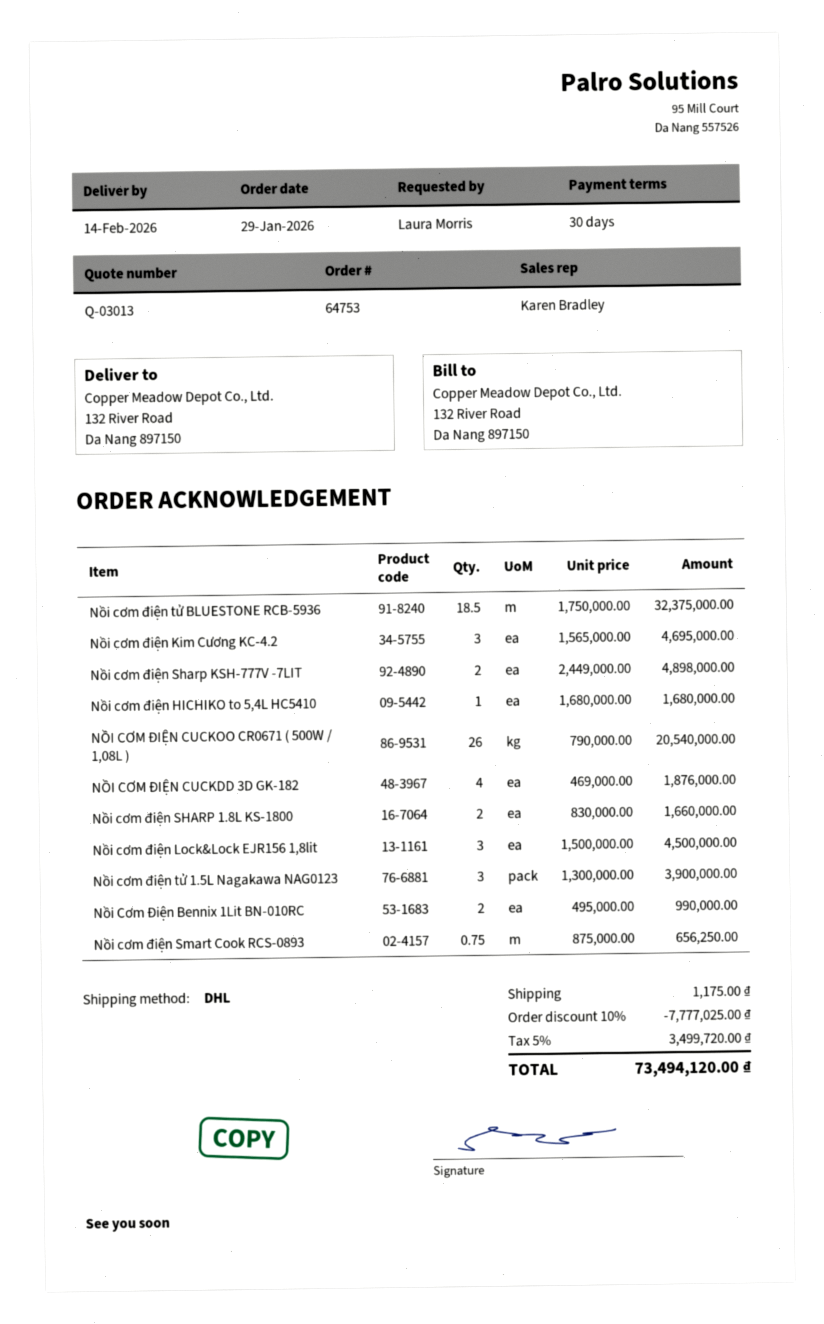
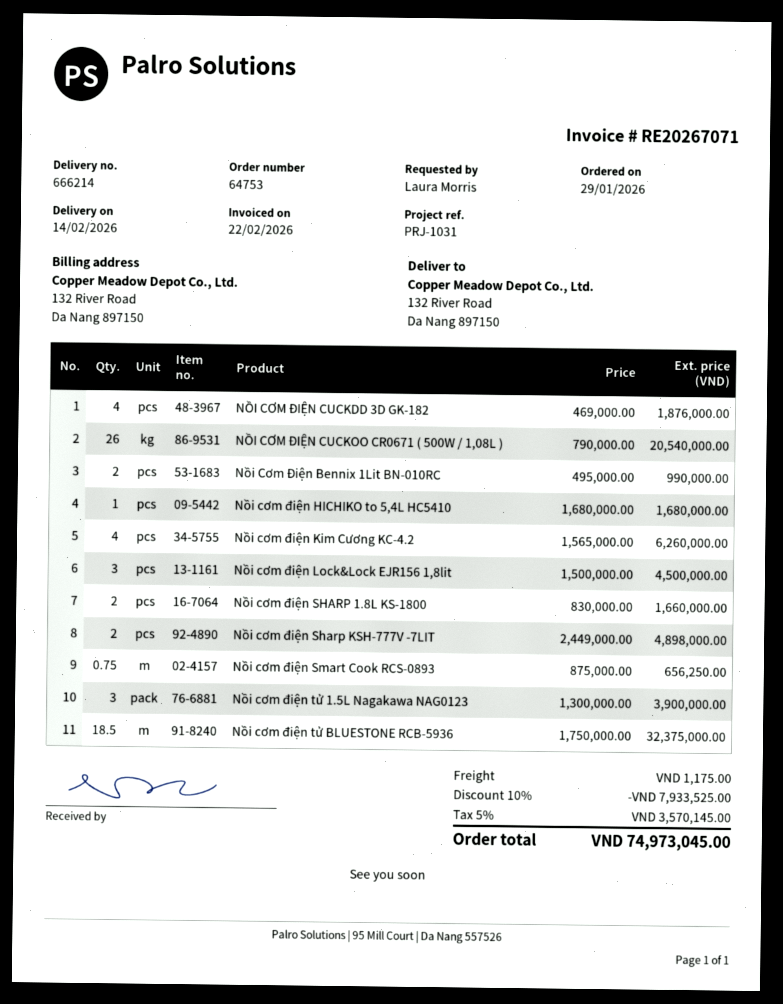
Nồi cơm điện Kim Cương KC-4.2: 3 x 1565000.00 = 4695000.00 -> 4 x 1565000.00 = 6260000.00
discount: 10% = 7777025.00 -> 10% = 7933525.00
tax: 5% = 3499720.00 -> 5% = 3570145.00
total: 73494120.00 -> 74973045.00

